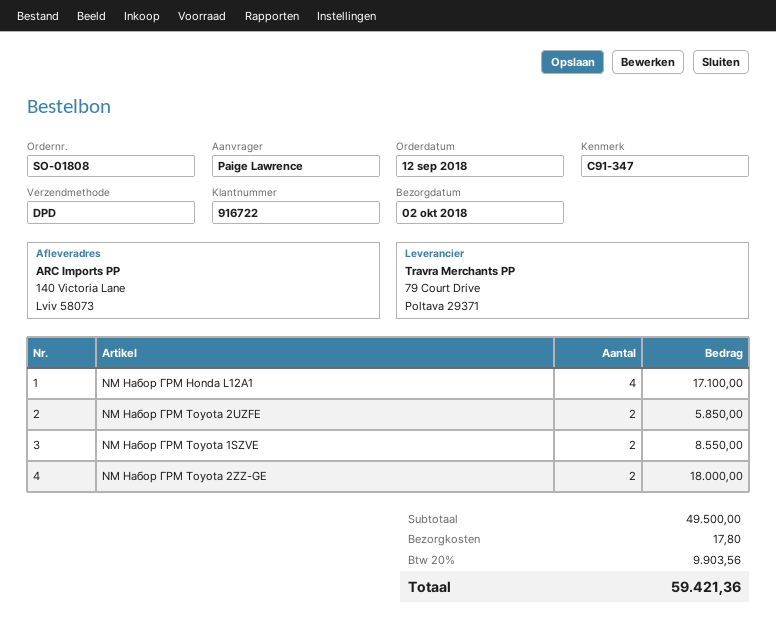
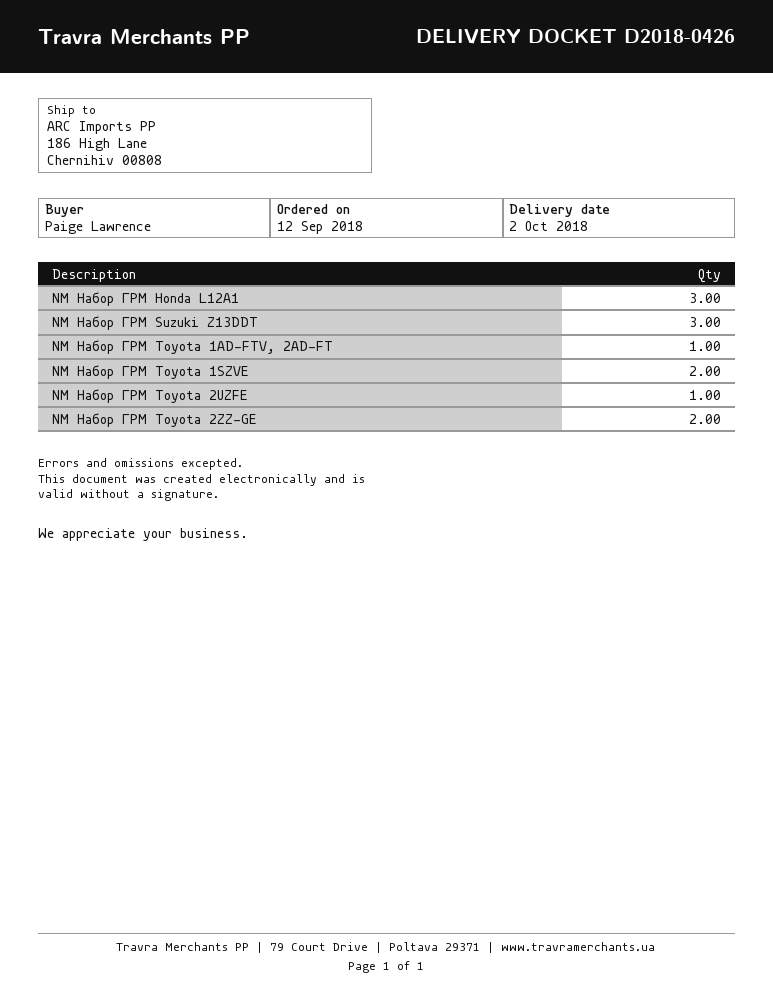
ship to: 140 Victoria Lane, Lviv 58073 -> 186 High Lane, Chernihiv 00808
NM Набор ГРМ Honda L12A1: 4 -> 3
NM Набор ГРМ Toyota 2UZFE: 2 -> 1
NM Набор ГРМ Suzuki Z13DDT: none -> 3
NM Набор ГРМ Toyota 1AD-FTV, 2AD-FT: none -> 1

